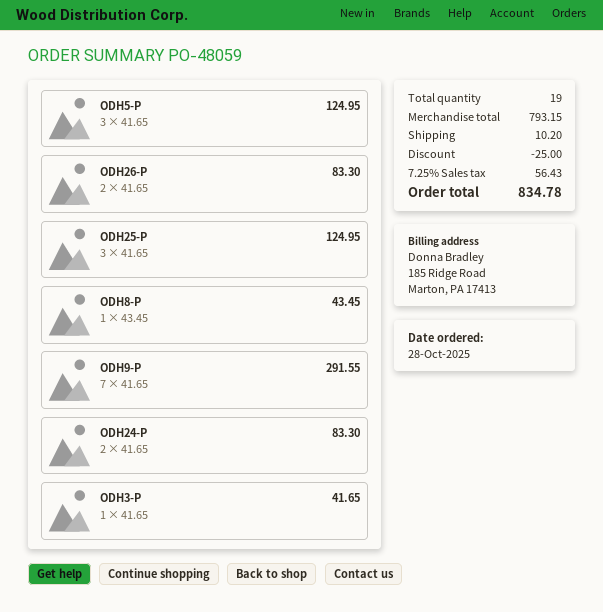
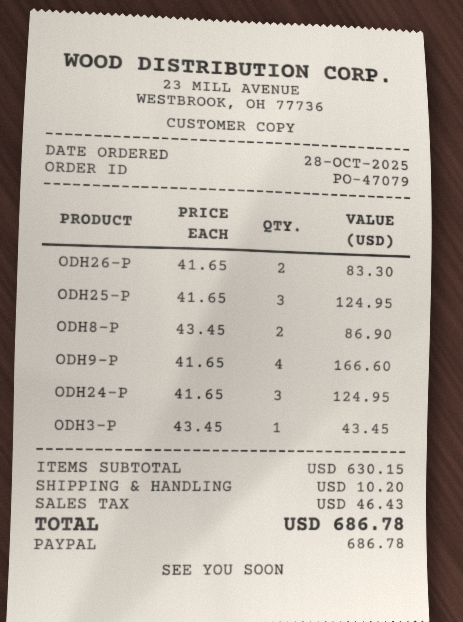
order number: PO-48059 -> PO-47079
ODH5-P: 3 x 41.65 = 124.95 -> none
ODH8-P: 1 x 43.45 = 43.45 -> 2 x 43.45 = 86.90
ODH9-P: 7 x 41.65 = 291.55 -> 4 x 41.65 = 166.60
ODH24-P: 2 x 41.65 = 83.30 -> 3 x 41.65 = 124.95
ODH3-P: 1 x 41.65 = 41.65 -> 1 x 43.45 = 43.45
subtotal: 793.15 -> 630.15
discount: 25.00 -> none
tax: 56.43 -> 46.43
total: 834.78 -> 686.78

